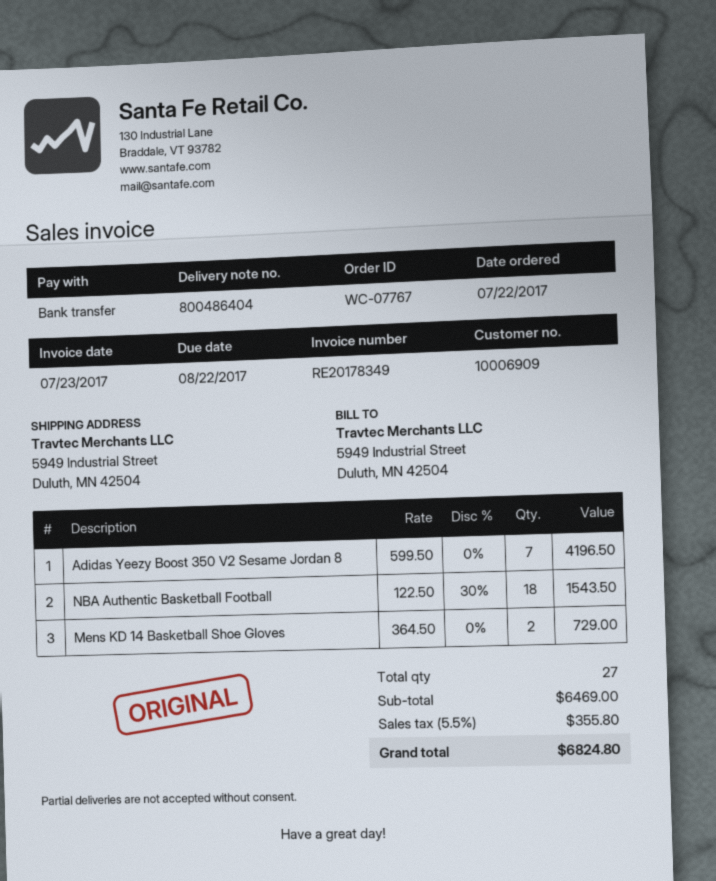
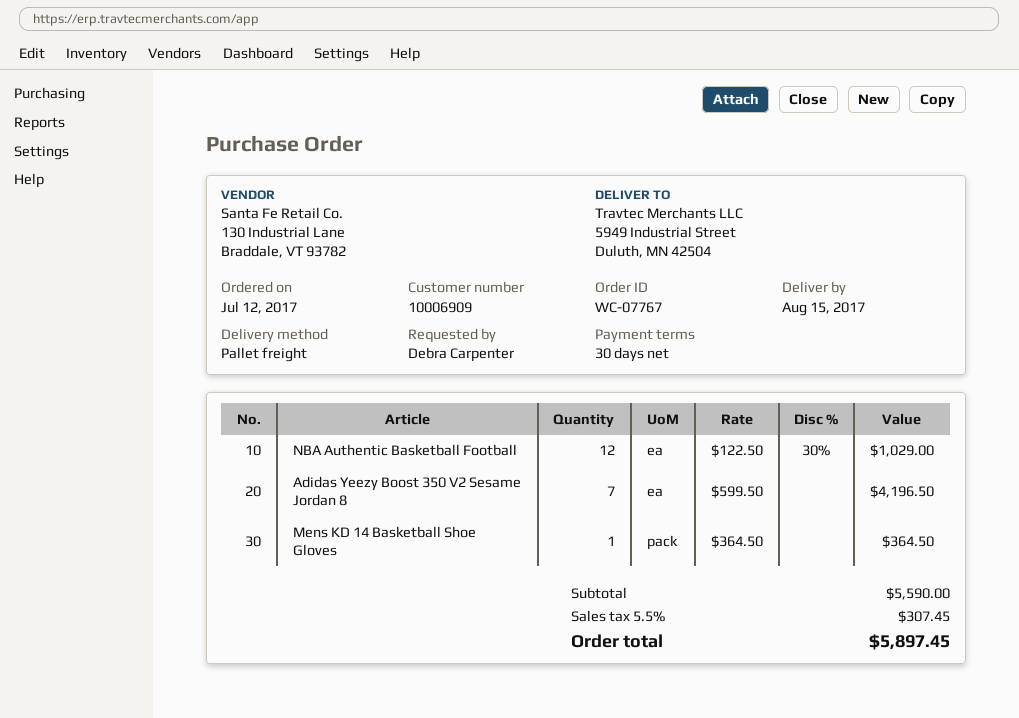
order date: 2017-07-22 -> 2017-07-12
NBA Authentic Basketball Football: 18 x 122.50 - 30% = 1543.50 -> 12 x 122.50 - 30% = 1029.00
Mens KD 14 Basketball Shoe Gloves: 2 x 364.50 = 729.00 -> 1 x 364.50 = 364.50
subtotal: 6469.00 -> 5590.00
tax: 5.5% = 355.80 -> 5.5% = 307.45
total: 6824.80 -> 5897.45

